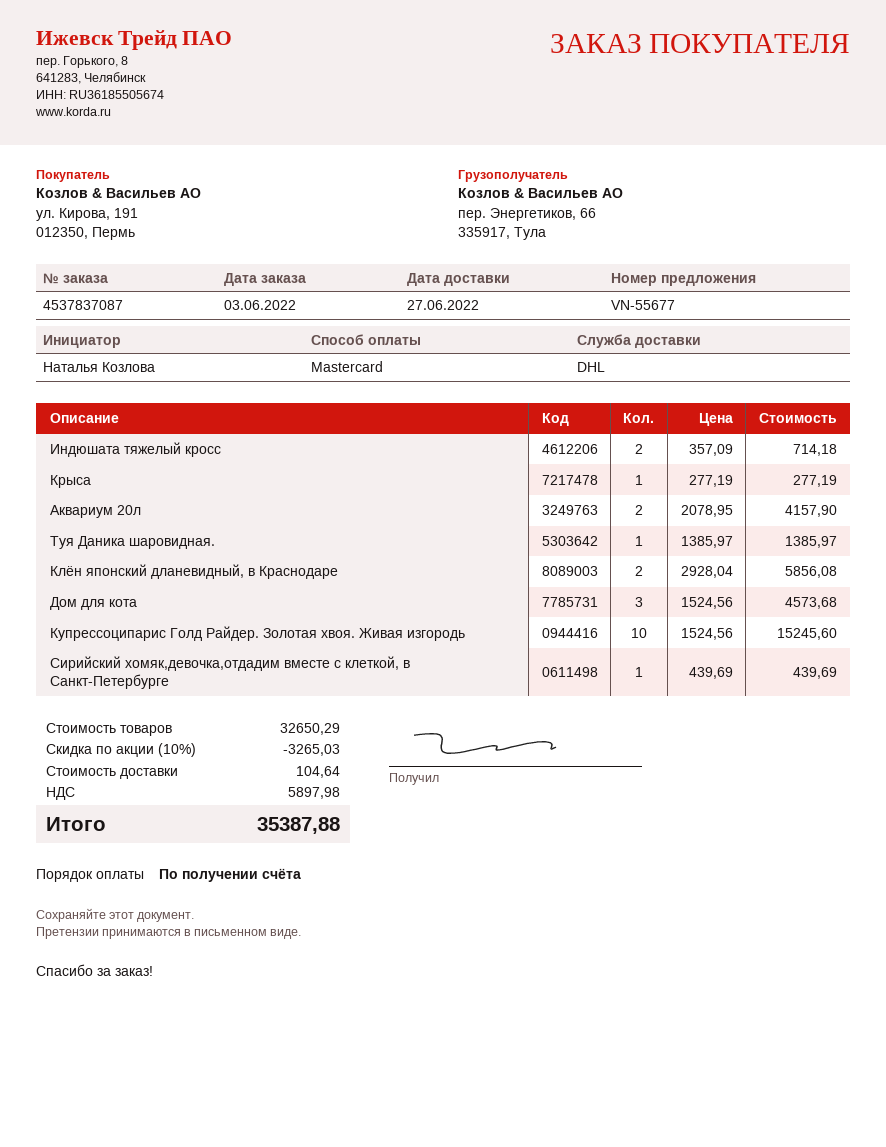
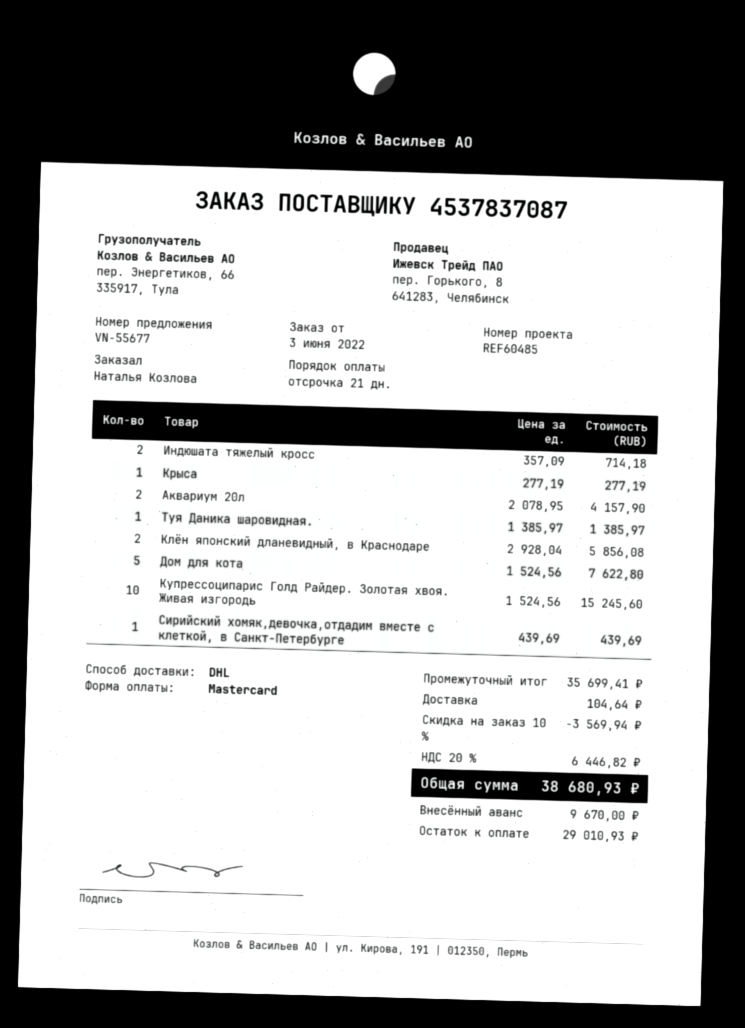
payment terms: on receipt -> 21 days
Дом для кота: 3 x 1524.56 = 4573.68 -> 5 x 1524.56 = 7622.80
subtotal: 32650.29 -> 35699.41
discount: 10% = 3265.03 -> 10% = 3569.94
tax: 5897.98 -> 6446.82
total: 35387.88 -> 38680.93

